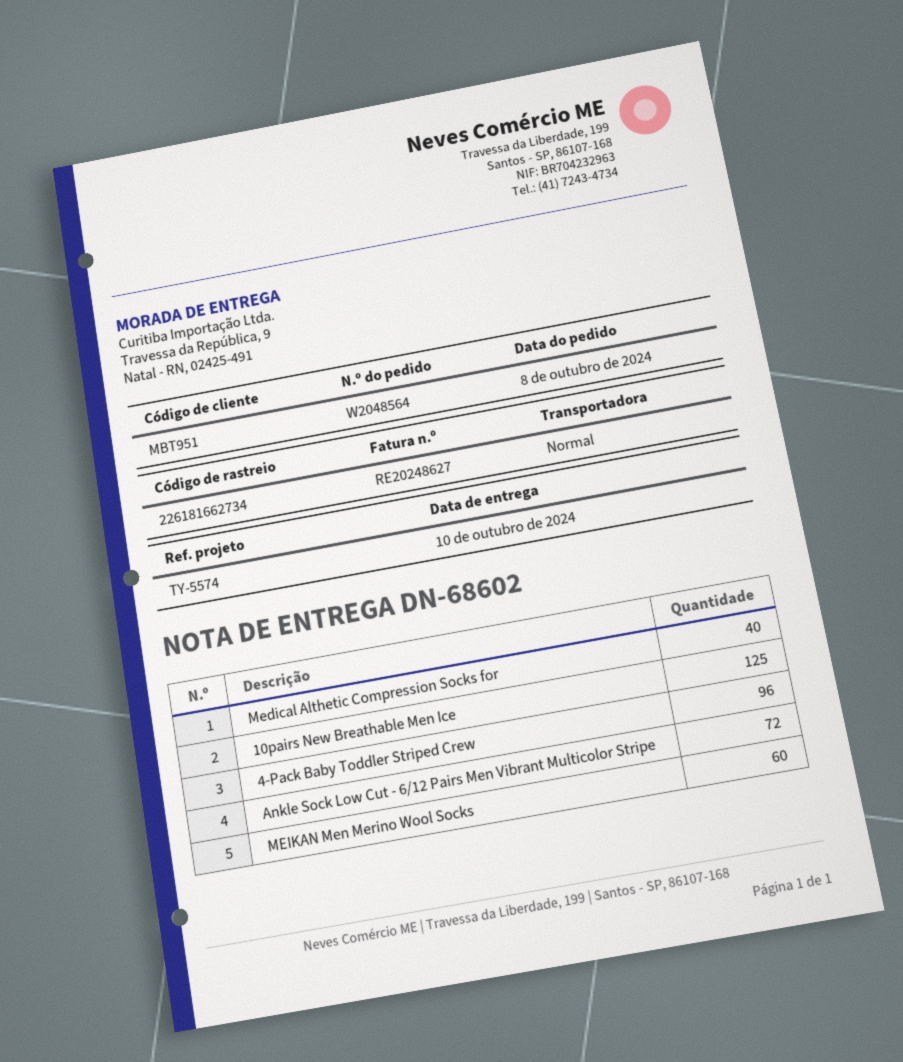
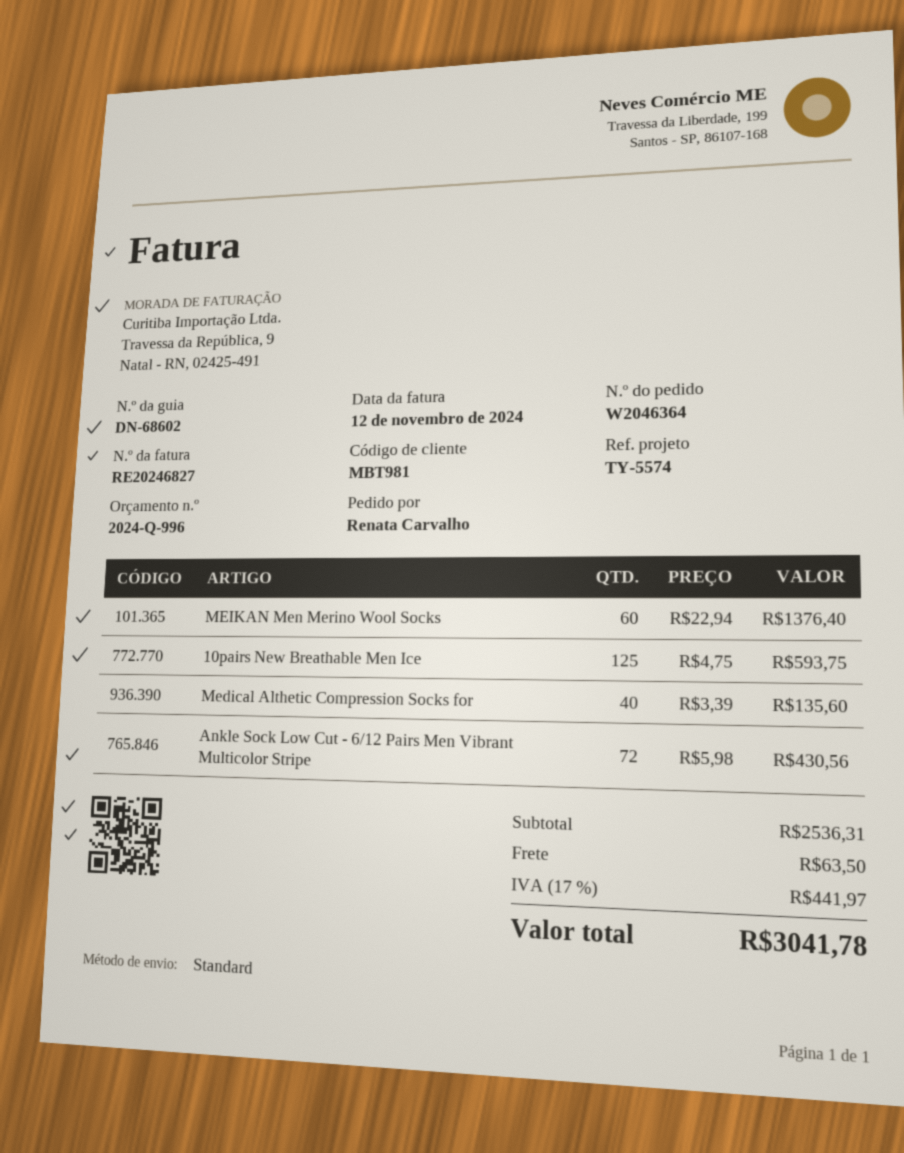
order number: W2048564 -> W2046364
invoice number: RE20248627 -> RE20246827
customer number: MBT951 -> MBT981
4-Pack Baby Toddler Striped Crew: 96 -> none

